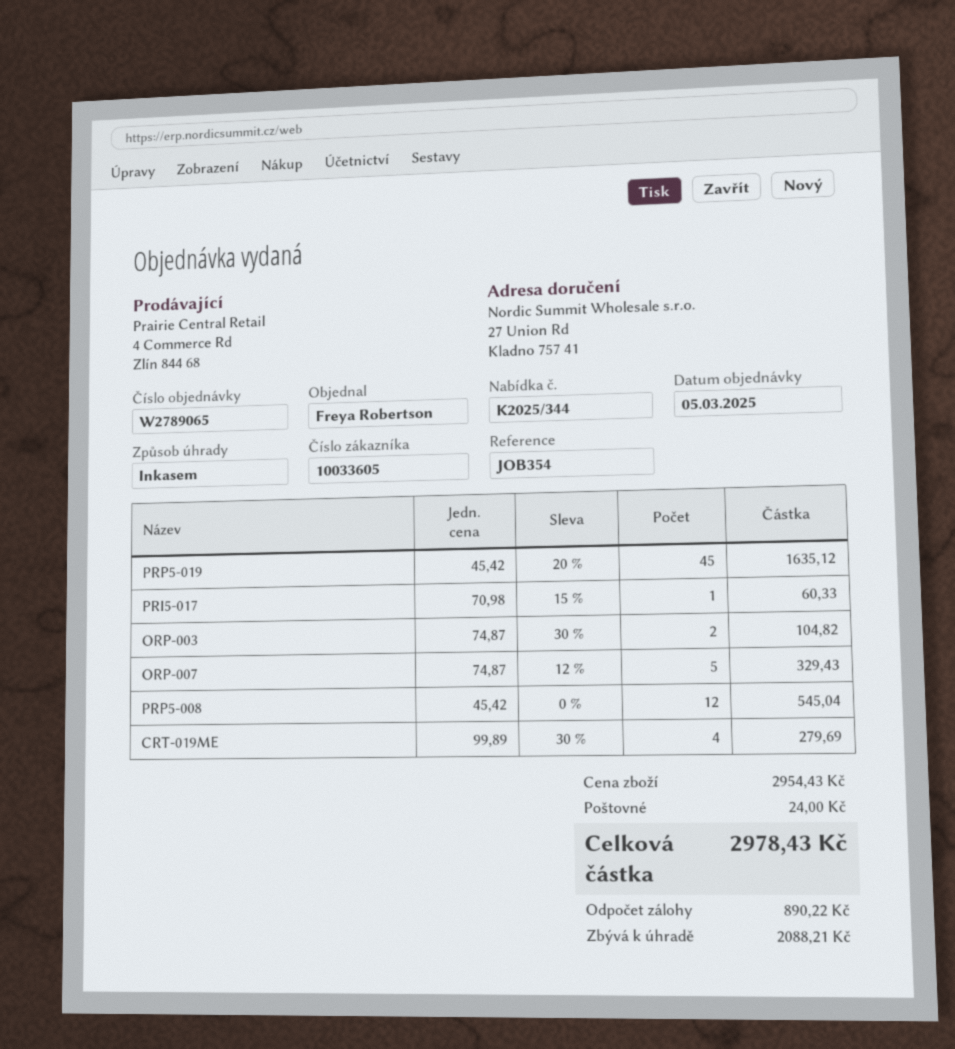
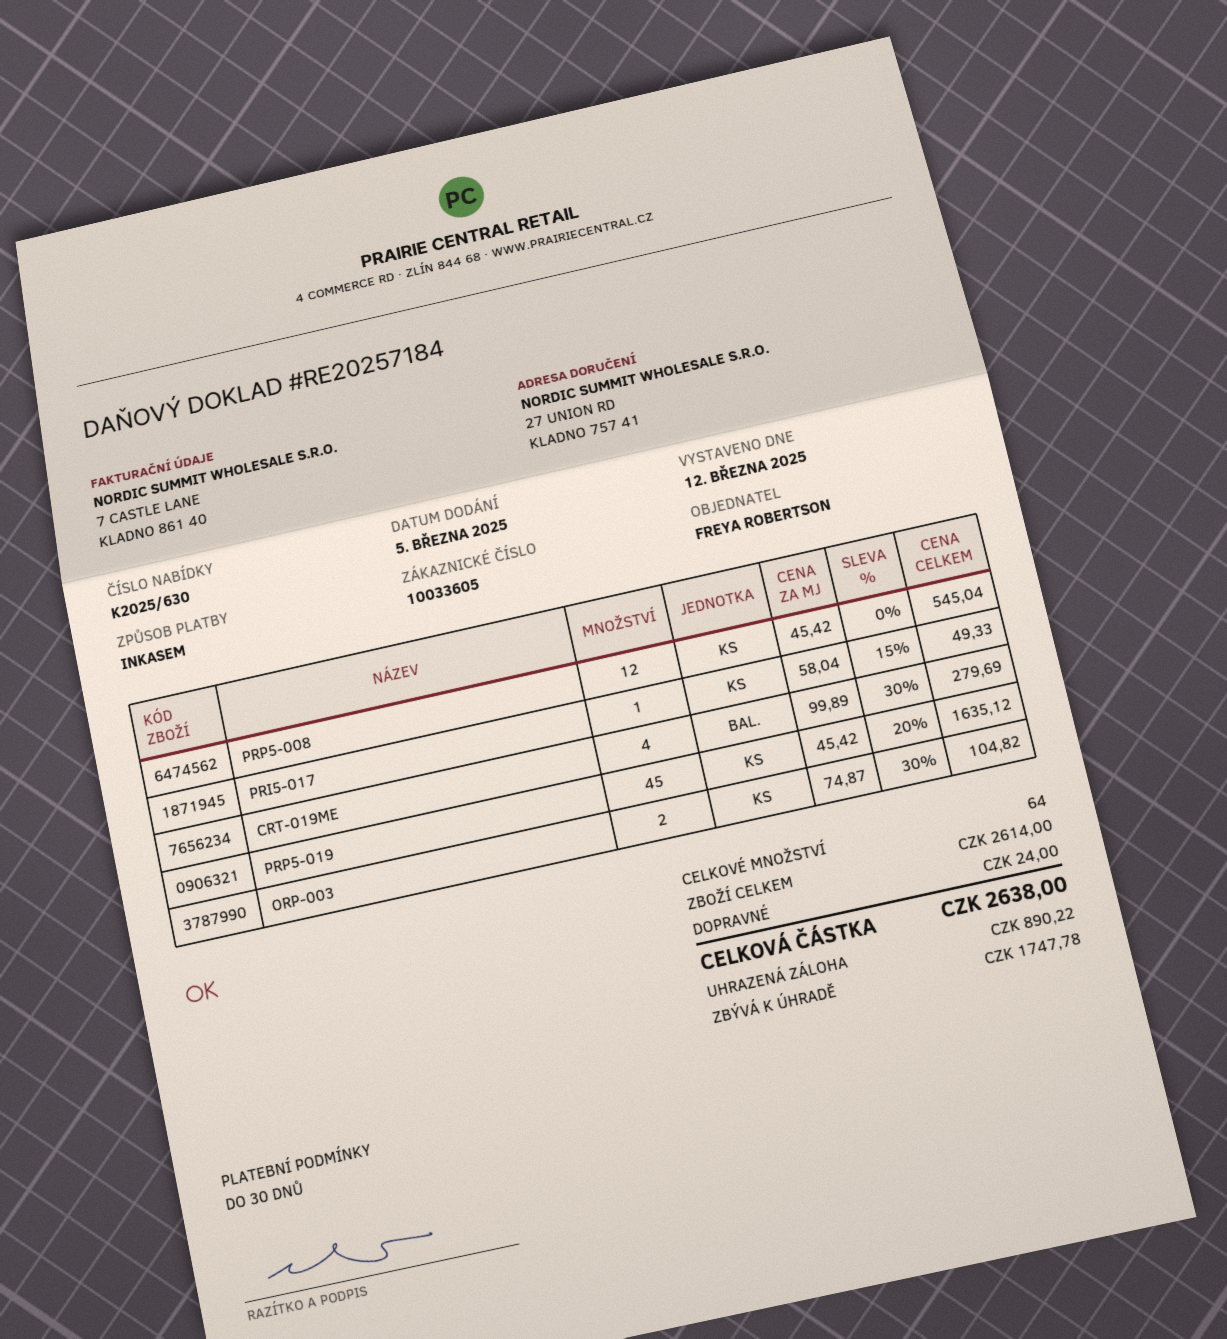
quote number: K2025/344 -> K2025/630
PRI5-017: 1 x 70.98 - 15% = 60.33 -> 1 x 58.04 - 15% = 49.33
ORP-007: 5 x 74.87 - 12% = 329.43 -> none
subtotal: 2954.43 -> 2614.00
total: 2978.43 -> 2638.00
balance: 2088.21 -> 1747.78

